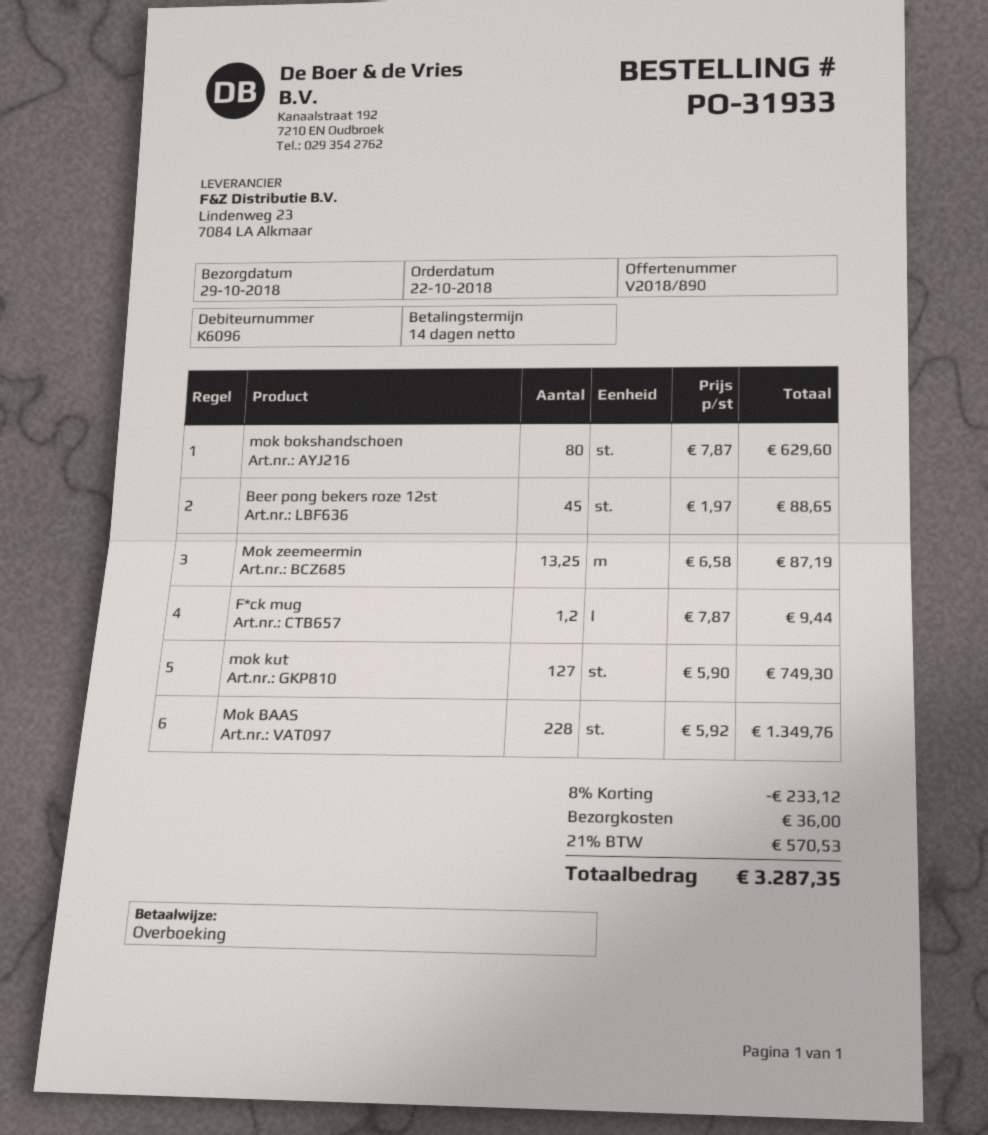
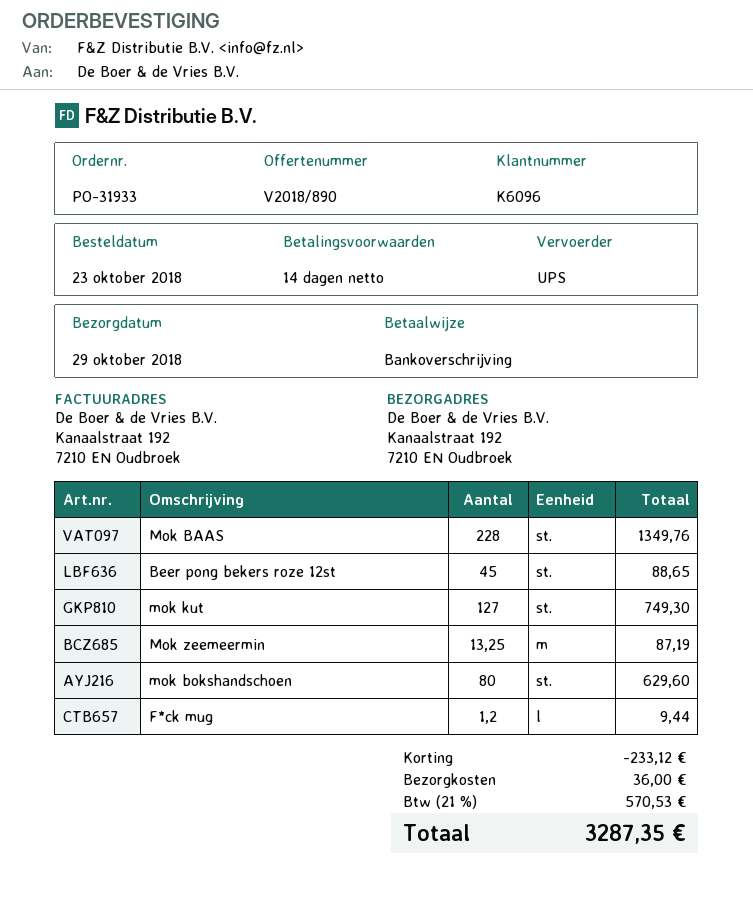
order date: 2018-10-22 -> 2018-10-23

